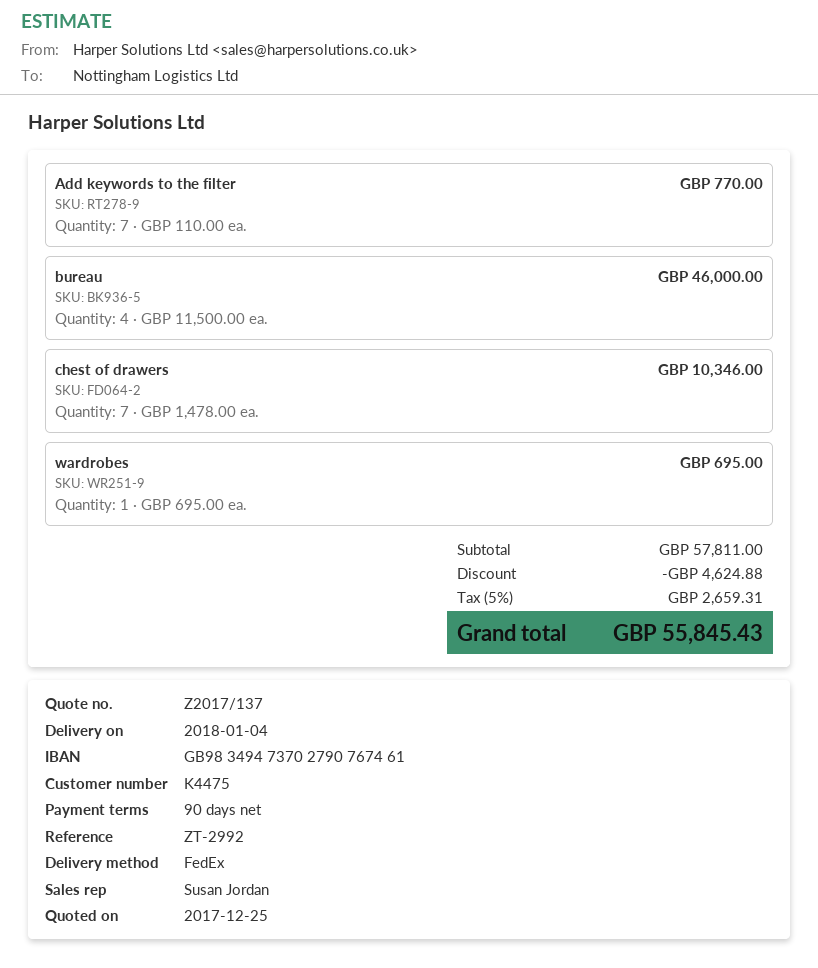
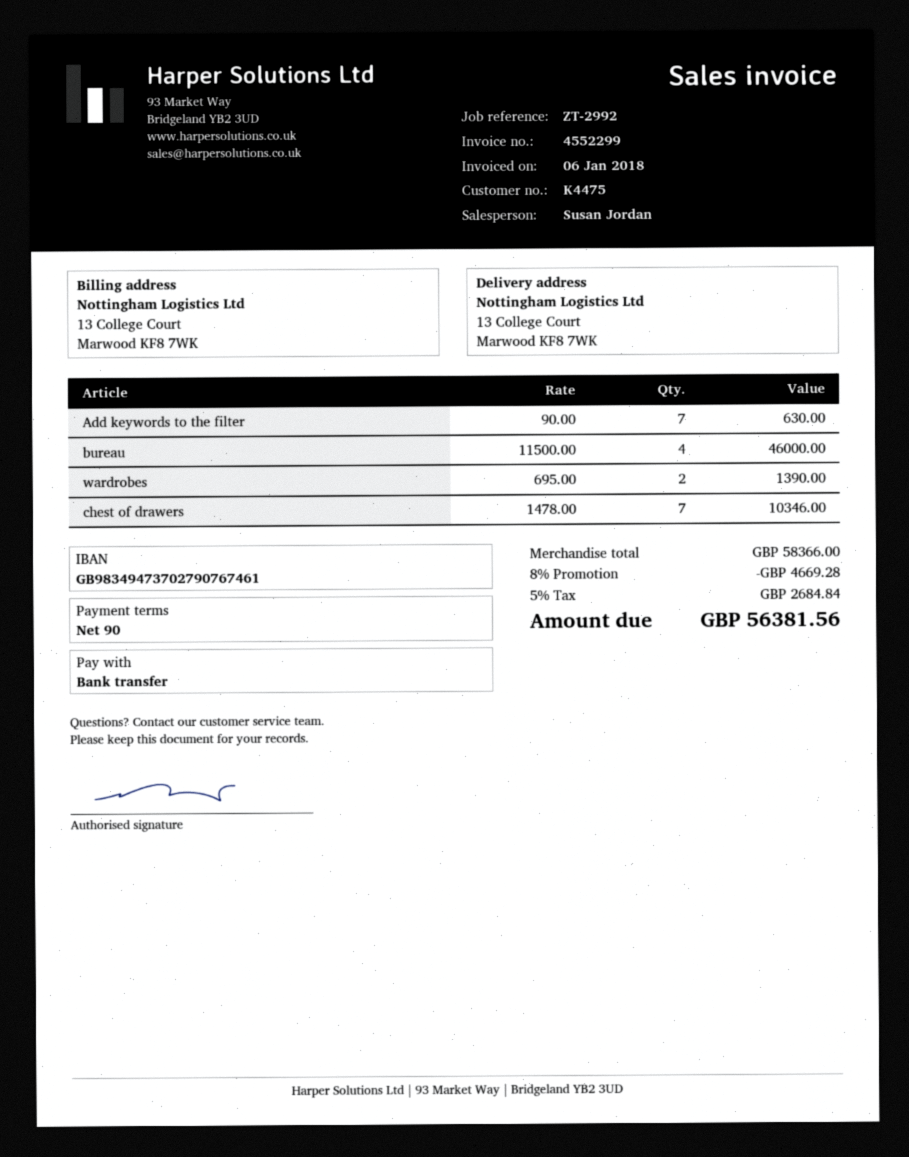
Add keywords to the filter: 7 x 110.00 = 770.00 -> 7 x 90.00 = 630.00
wardrobes: 1 x 695.00 = 695.00 -> 2 x 695.00 = 1390.00
subtotal: 57811.00 -> 58366.00
discount: 4624.88 -> 4669.28
tax: 5% = 2659.31 -> 5% = 2684.84
total: 55845.43 -> 56381.56

